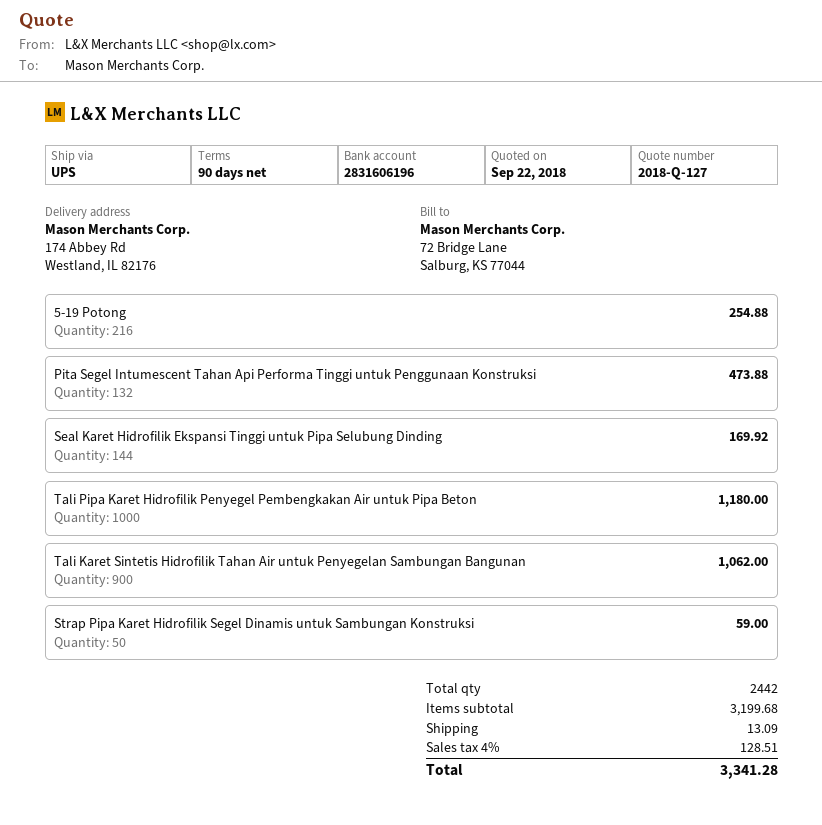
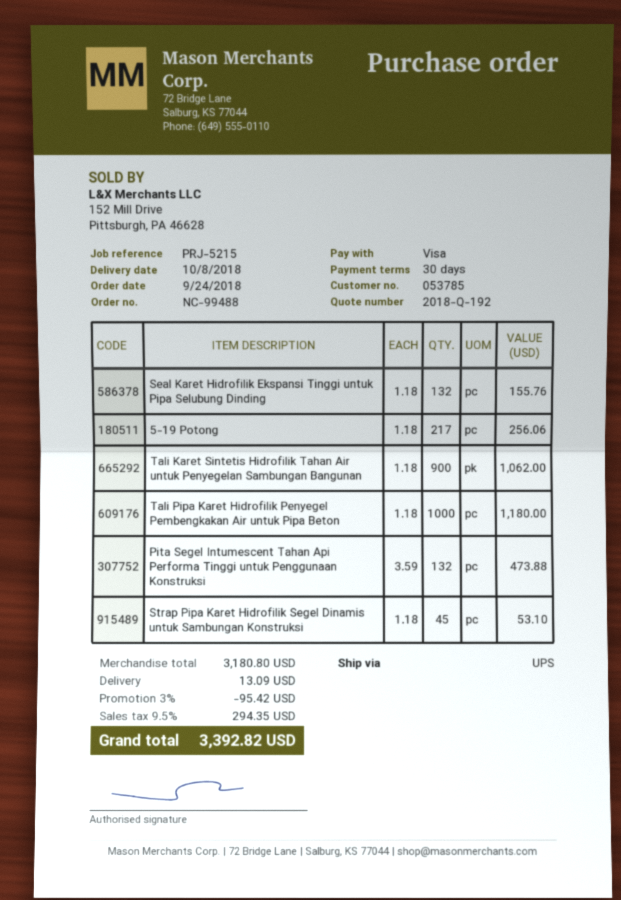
quote number: 2018-Q-127 -> 2018-Q-192
payment terms: 90 days -> 30 days
5-19 Potong: 216 for 254.88 -> 217 for 256.06
Seal Karet Hidrofilik Ekspansi Tinggi untuk Pipa Selubung Dinding: 144 for 169.92 -> 132 for 155.76
Strap Pipa Karet Hidrofilik Segel Dinamis untuk Sambungan Konstruksi: 50 for 59.00 -> 45 for 53.10
subtotal: 3199.68 -> 3180.80
discount: none -> 3% = 95.42
tax: 4% = 128.51 -> 9.5% = 294.35
total: 3341.28 -> 3392.82

